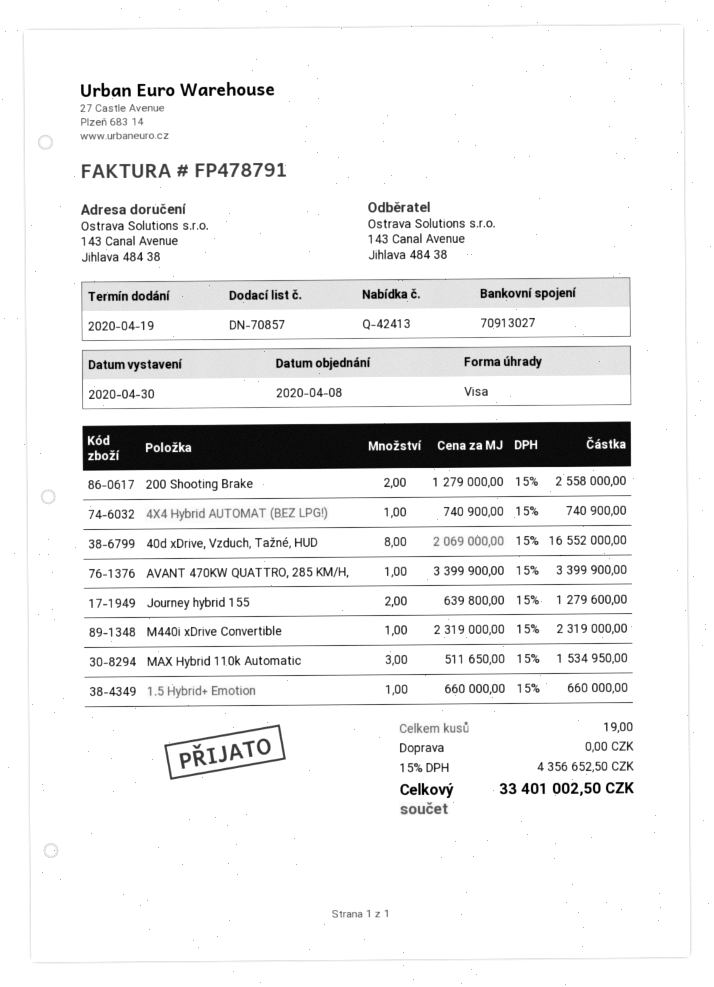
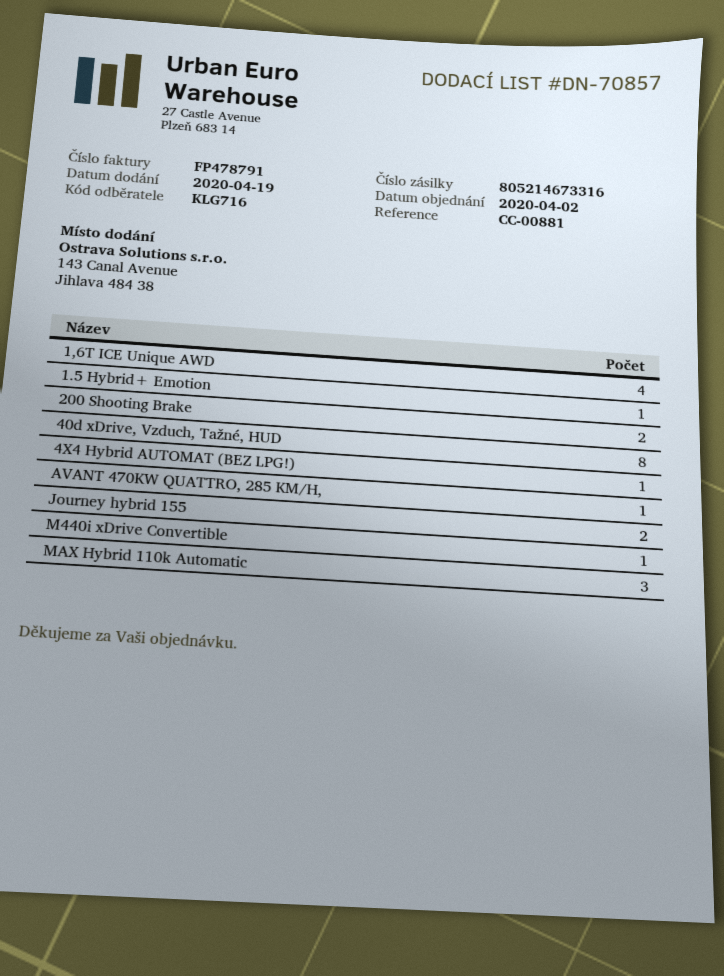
order date: 2020-04-08 -> 2020-04-02
1,6T ICE Unique AWD: none -> 4

